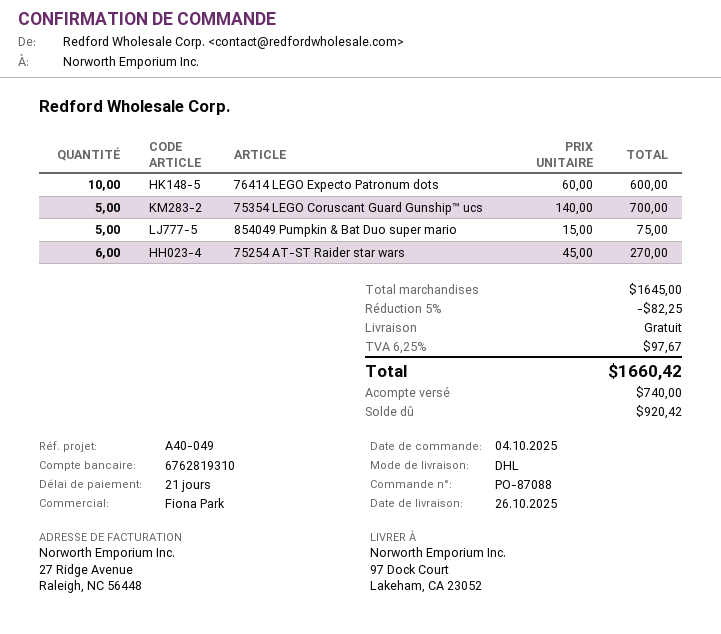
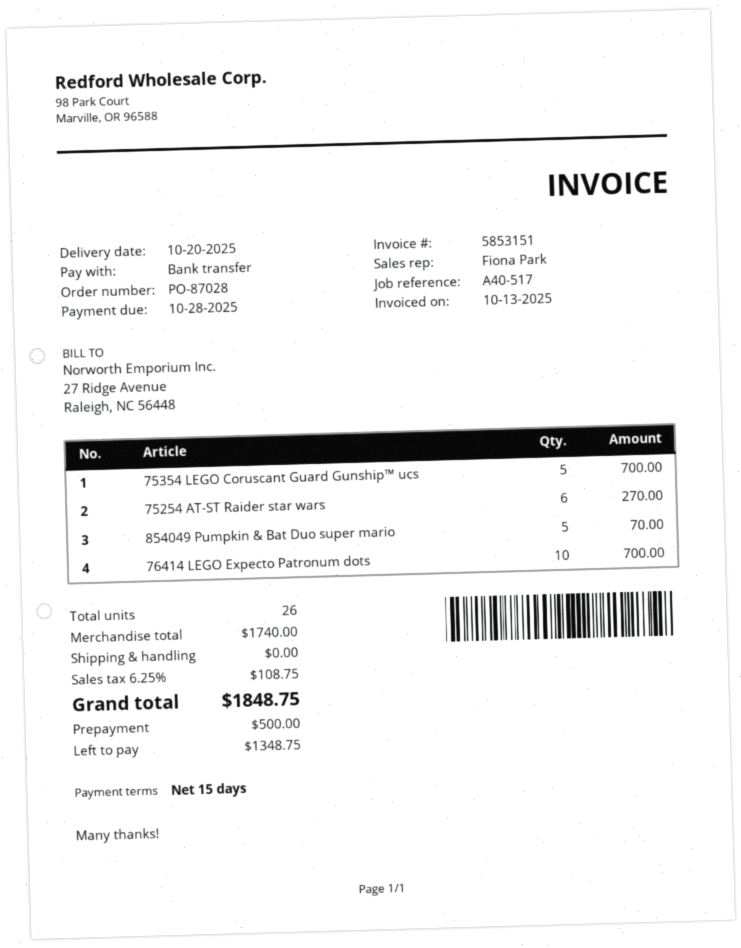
order number: PO-87088 -> PO-87028
delivery date: 2025-10-26 -> 2025-10-20
payment terms: 21 days -> 15 days
reference: A40-049 -> A40-517
76414 LEGO Expecto Patronum dots: 10 for 600.00 -> 10 for 700.00
854049 Pumpkin & Bat Duo super mario: 5 for 75.00 -> 5 for 70.00
subtotal: 1645.00 -> 1740.00
discount: 5% = 82.25 -> none
tax: 6.25% = 97.67 -> 6.25% = 108.75
total: 1660.42 -> 1848.75
deposit: 740.00 -> 500.00
balance: 920.42 -> 1348.75

